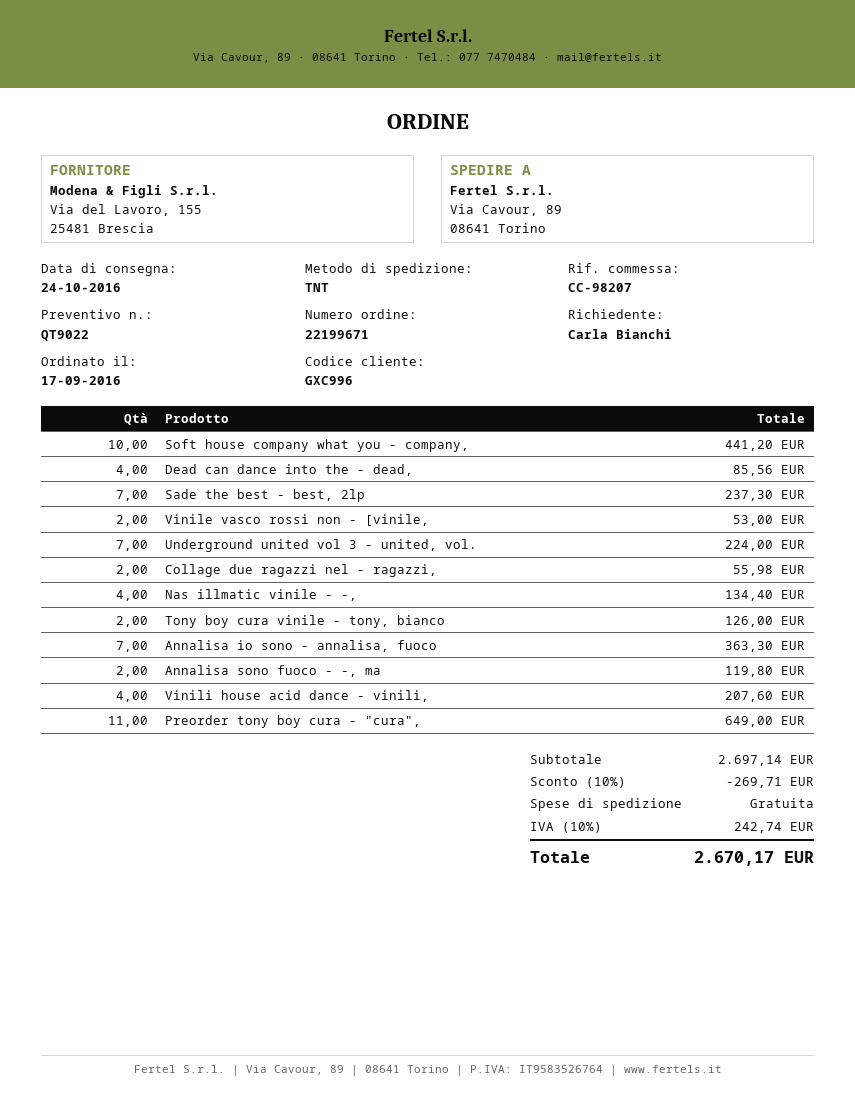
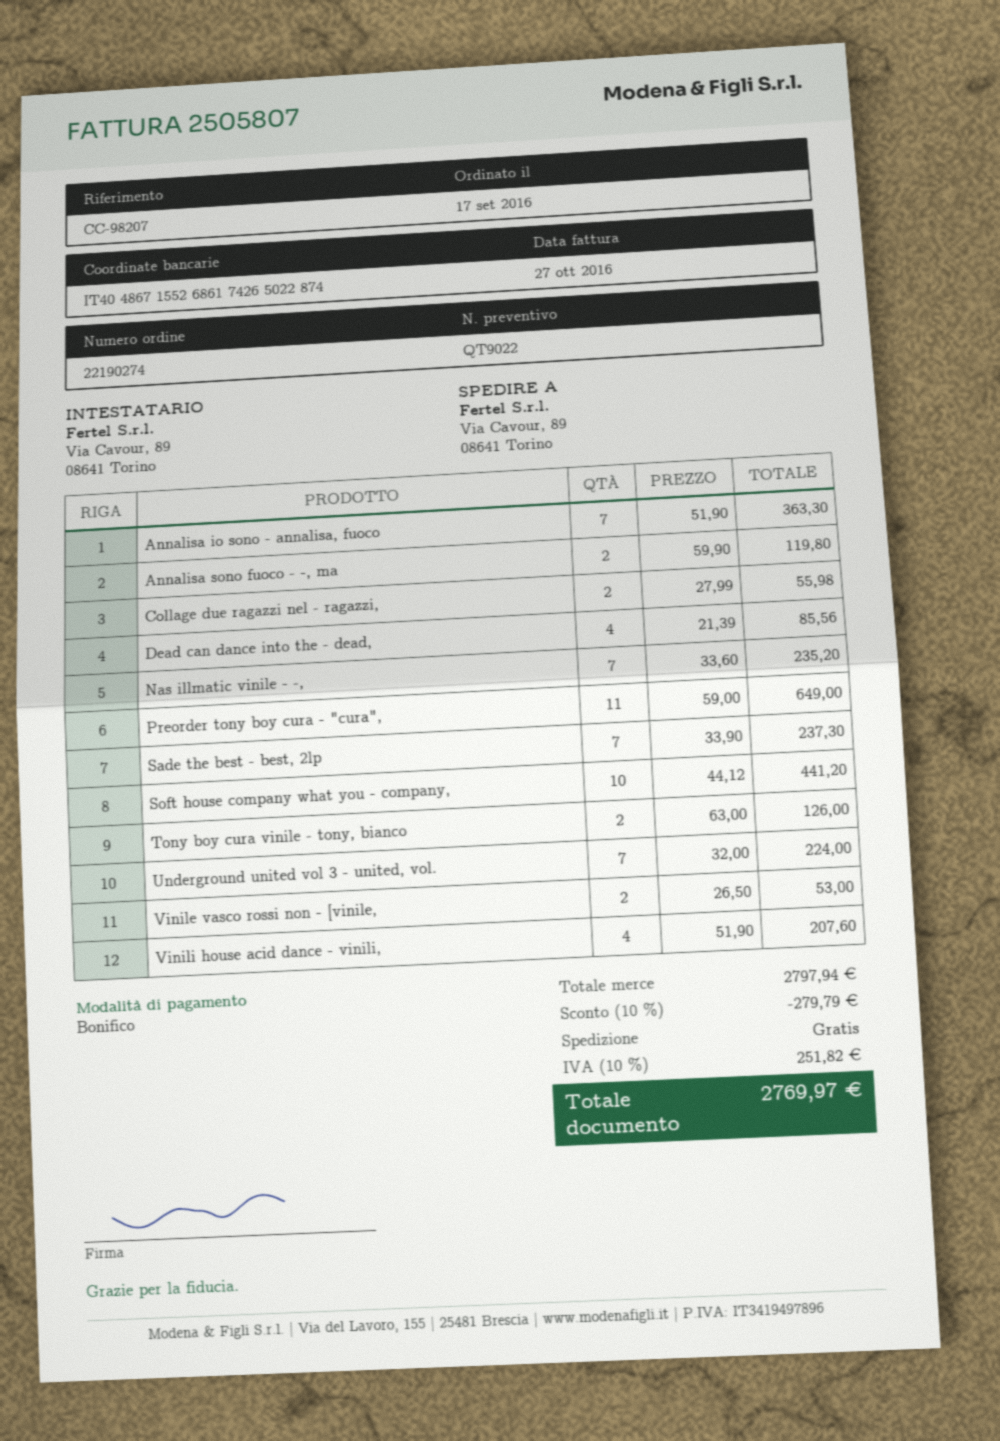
order number: 22199671 -> 22190274
Nas illmatic vinile - -,: 4 for 134.40 -> 7 for 235.20
subtotal: 2697.14 -> 2797.94
discount: 10% = 269.71 -> 10% = 279.79
tax: 10% = 242.74 -> 10% = 251.82
total: 2670.17 -> 2769.97

